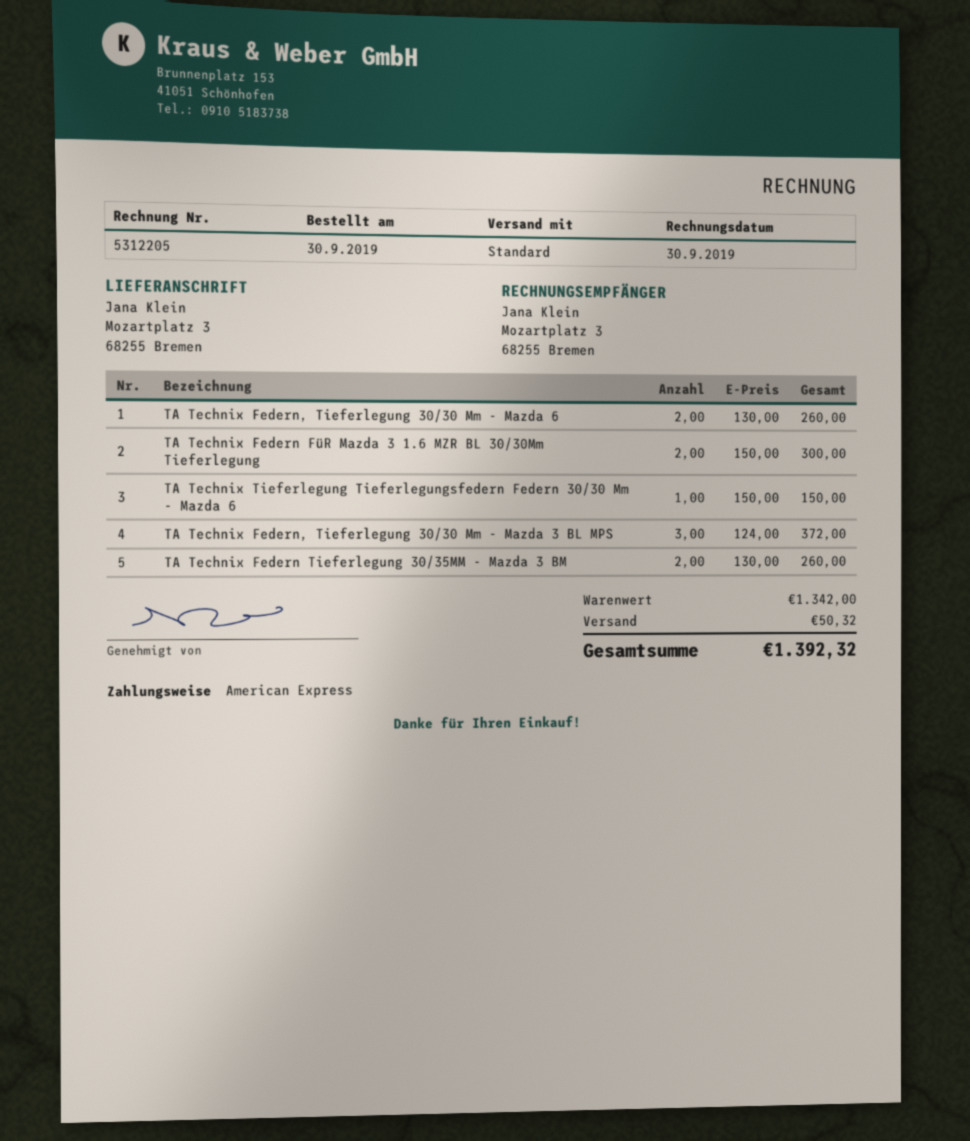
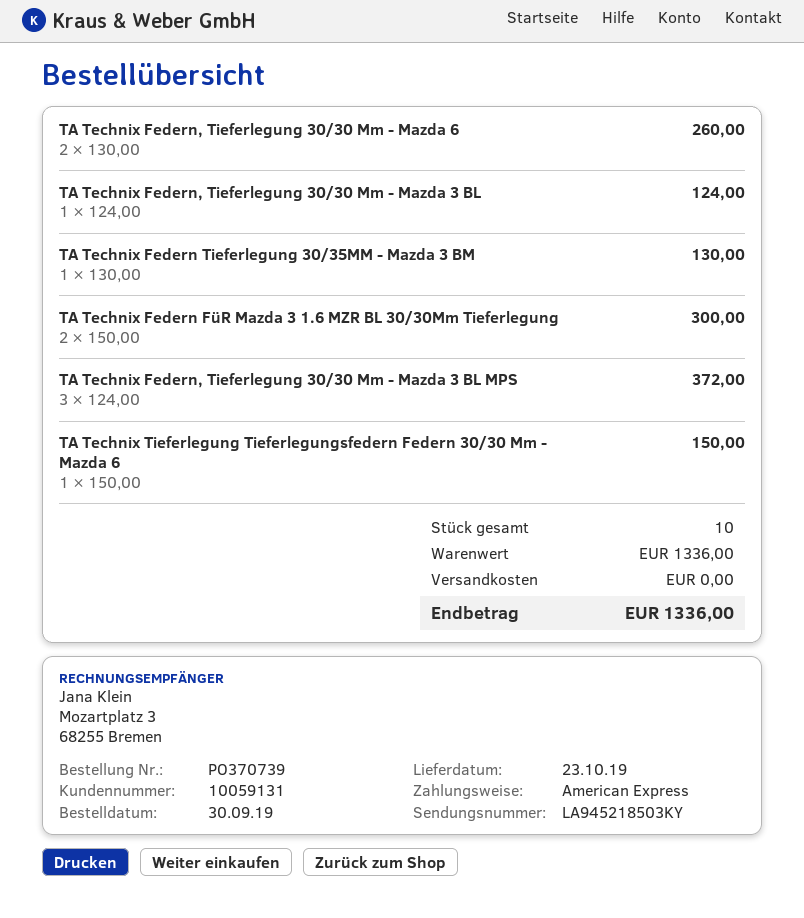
TA Technix Federn Tieferlegung 30/35MM - Mazda 3 BM: 2 x 130.00 = 260.00 -> 1 x 130.00 = 130.00
TA Technix Federn, Tieferlegung 30/30 Mm - Mazda 3 BL: none -> 1 x 124.00 = 124.00
subtotal: 1342.00 -> 1336.00
shipping: 50.32 -> 0.00
total: 1392.32 -> 1336.00

